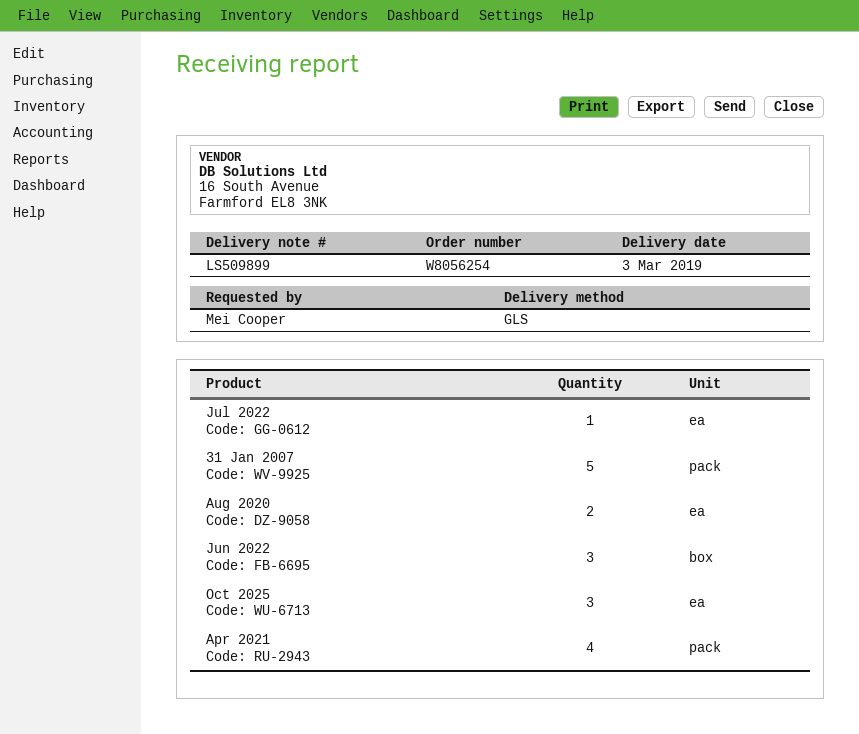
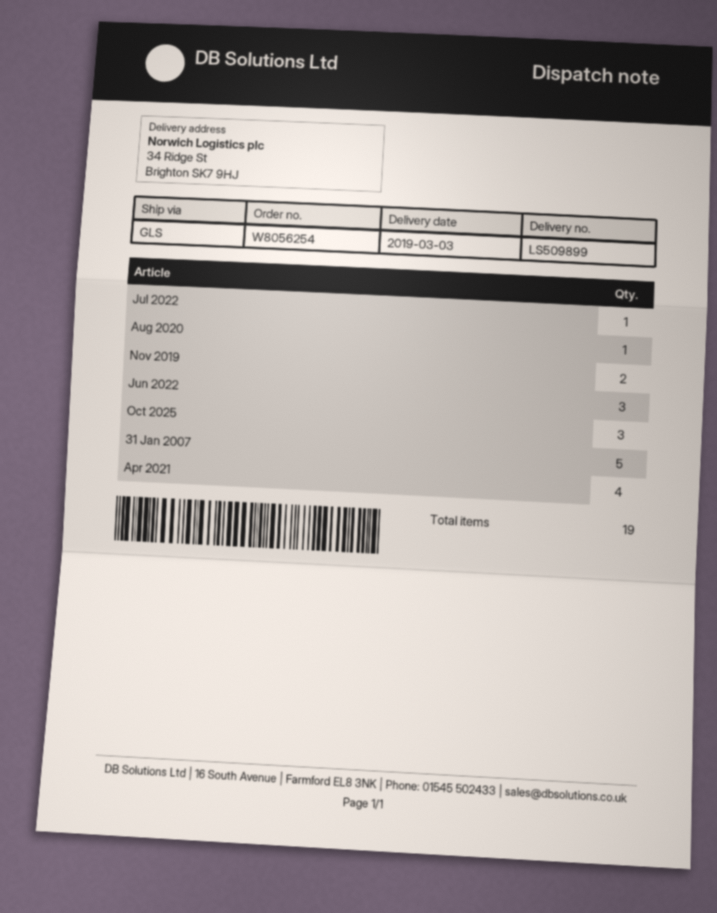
Aug 2020: 2 -> 1
Nov 2019: none -> 2

